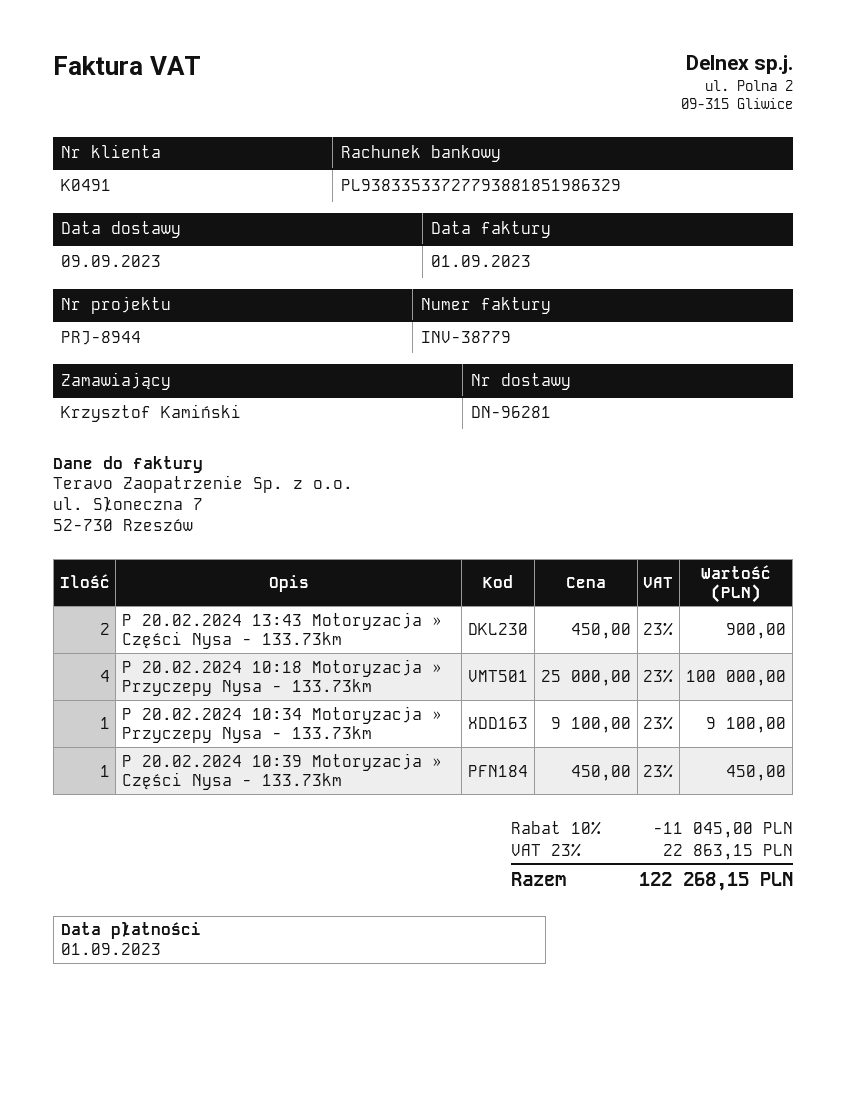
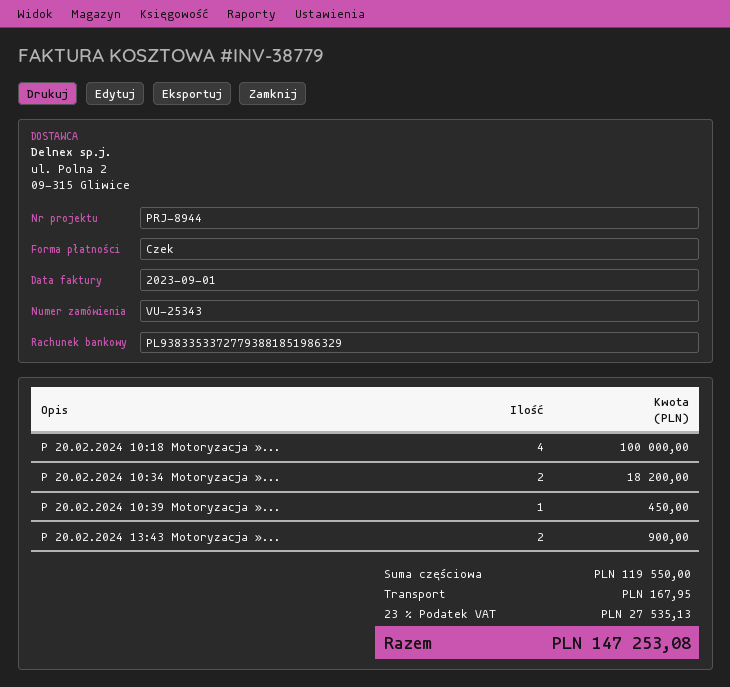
P 20.02.2024 10:34 Motoryzacja » Przyczepy Nysa - 133.73km: 1 for 9100.00 -> 2 for 18200.00
discount: 10% = 11045.00 -> none
shipping: none -> 167.95
tax: 23% = 22863.15 -> 23% = 27535.13
total: 122268.15 -> 147253.08

